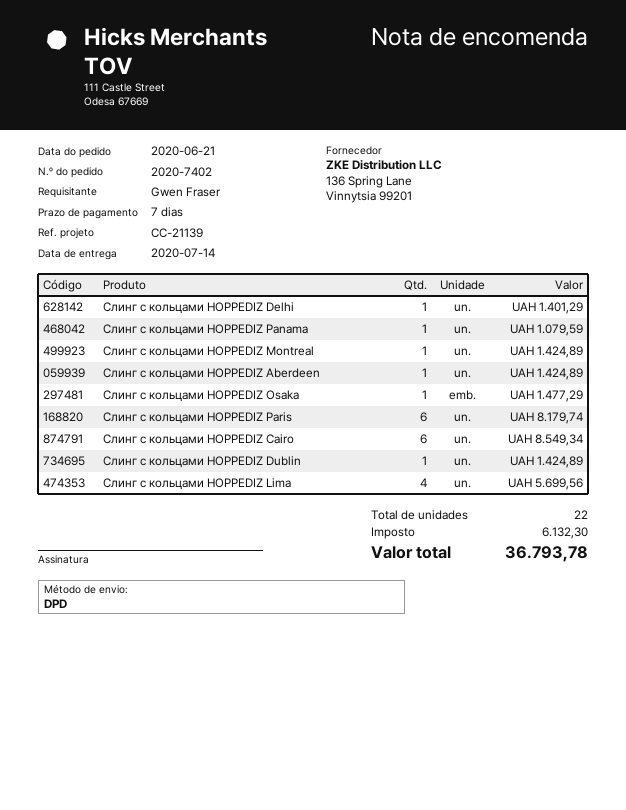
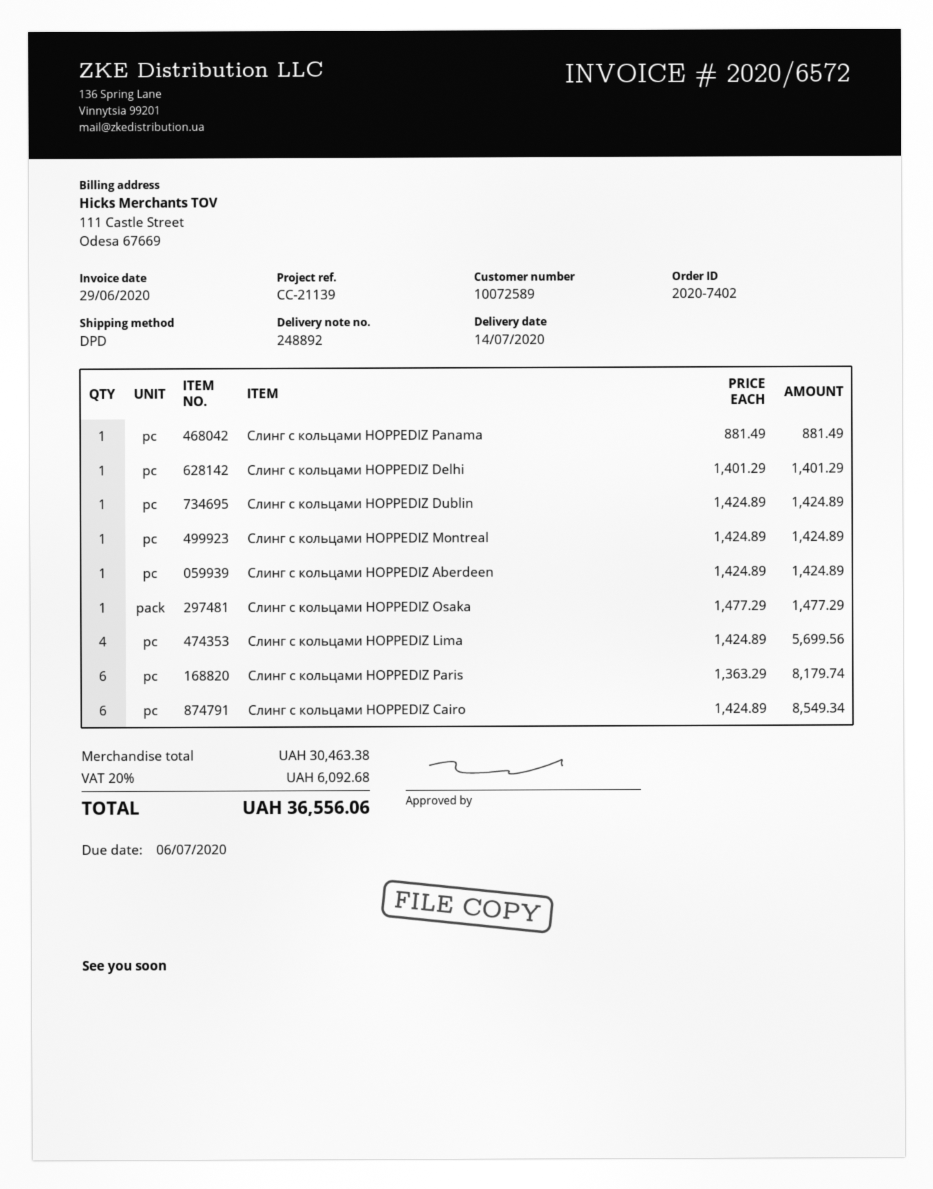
Слинг с кольцами HOPPEDIZ Panama: 1 for 1079.59 -> 1 for 881.49
tax: 6132.30 -> 6092.68
total: 36793.78 -> 36556.06

